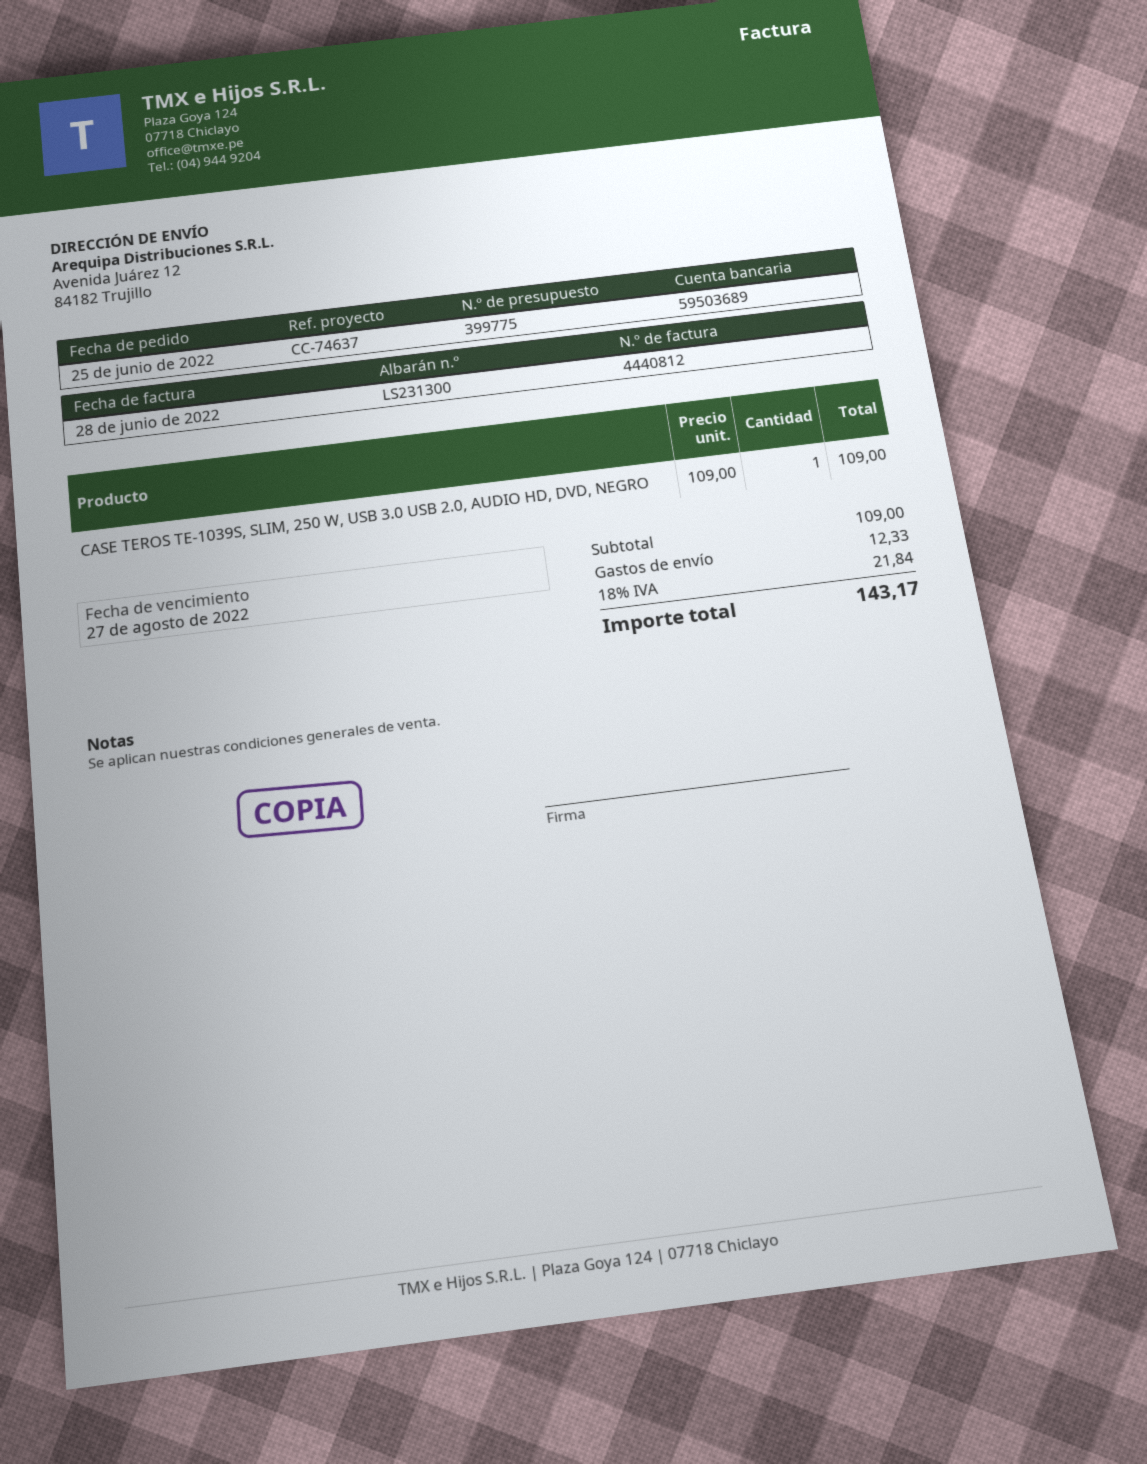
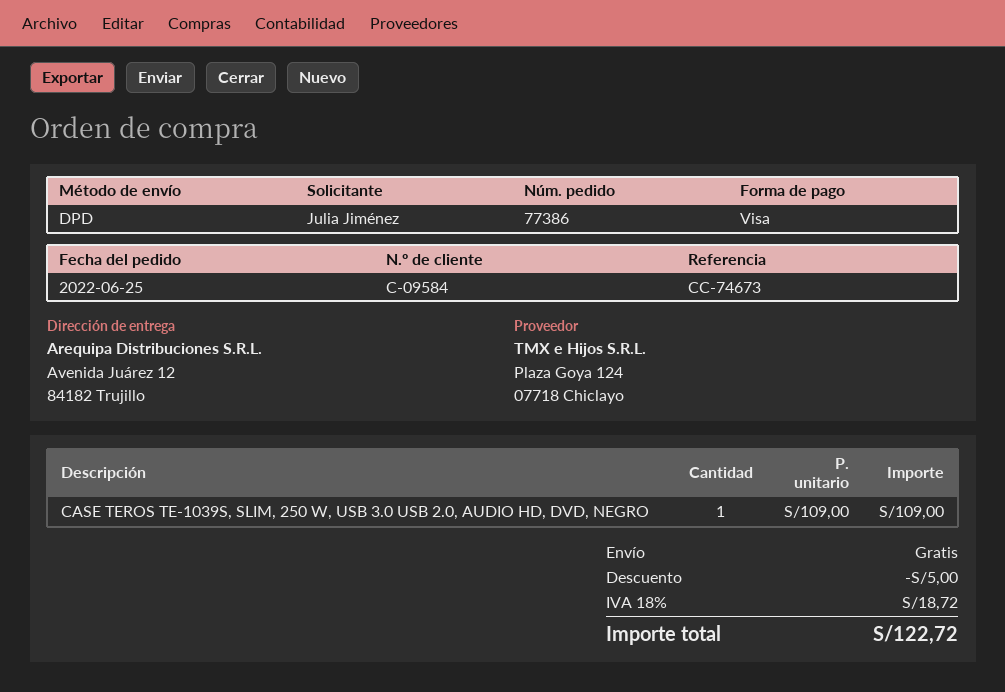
reference: CC-74637 -> CC-74673
discount: none -> 5.00
shipping: 12.33 -> 0.00
tax: 18% = 21.84 -> 18% = 18.72
total: 143.17 -> 122.72

